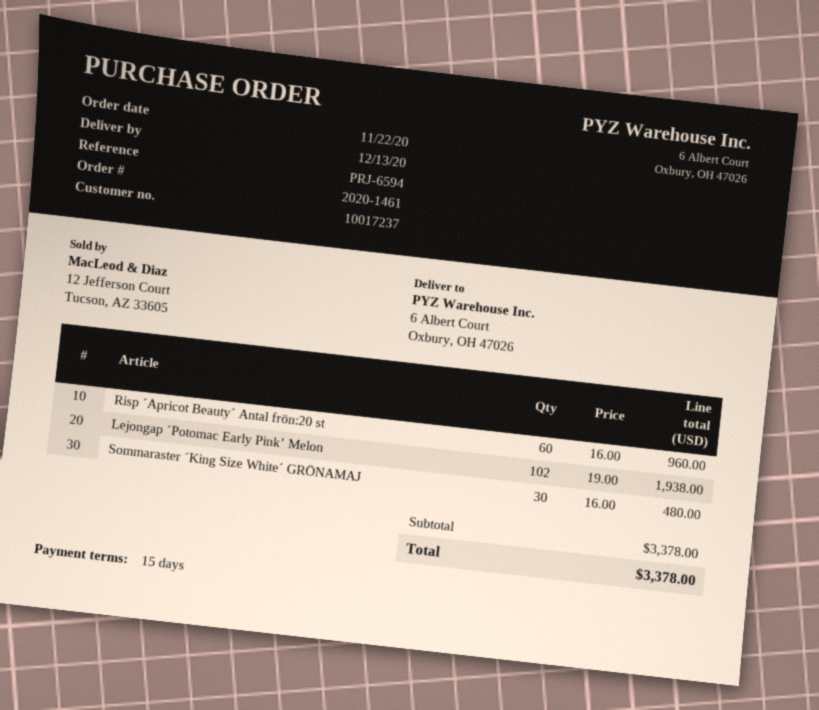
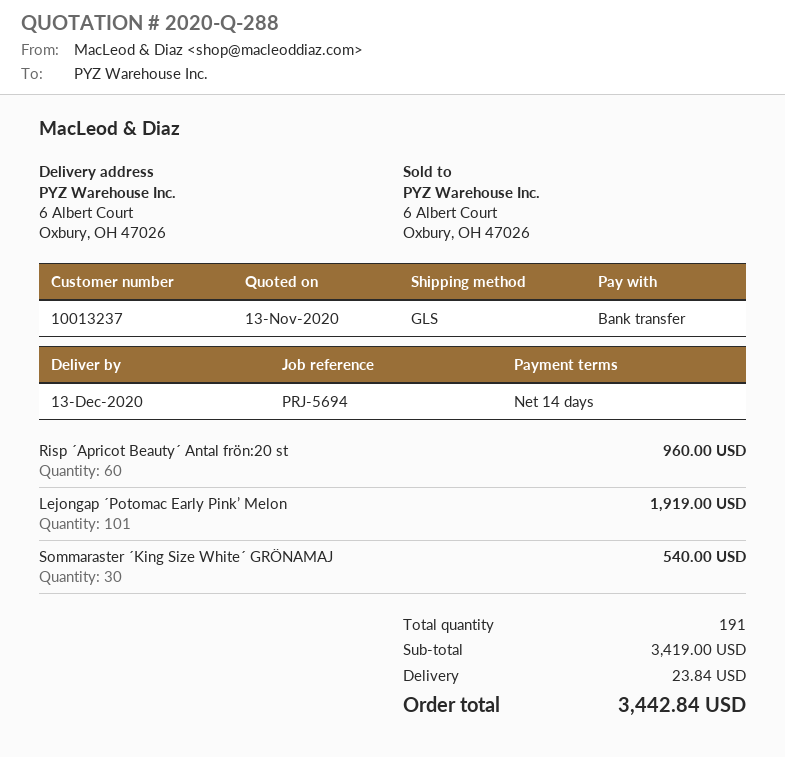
payment terms: 15 days -> 14 days
customer number: 10017237 -> 10013237
reference: PRJ-6594 -> PRJ-5694
Lejongap ´Potomac Early Pink’ Melon: 102 for 1938.00 -> 101 for 1919.00
Sommaraster ´King Size White´ GRÖNAMAJ: 30 for 480.00 -> 30 for 540.00
subtotal: 3378.00 -> 3419.00
shipping: none -> 23.84
total: 3378.00 -> 3442.84

